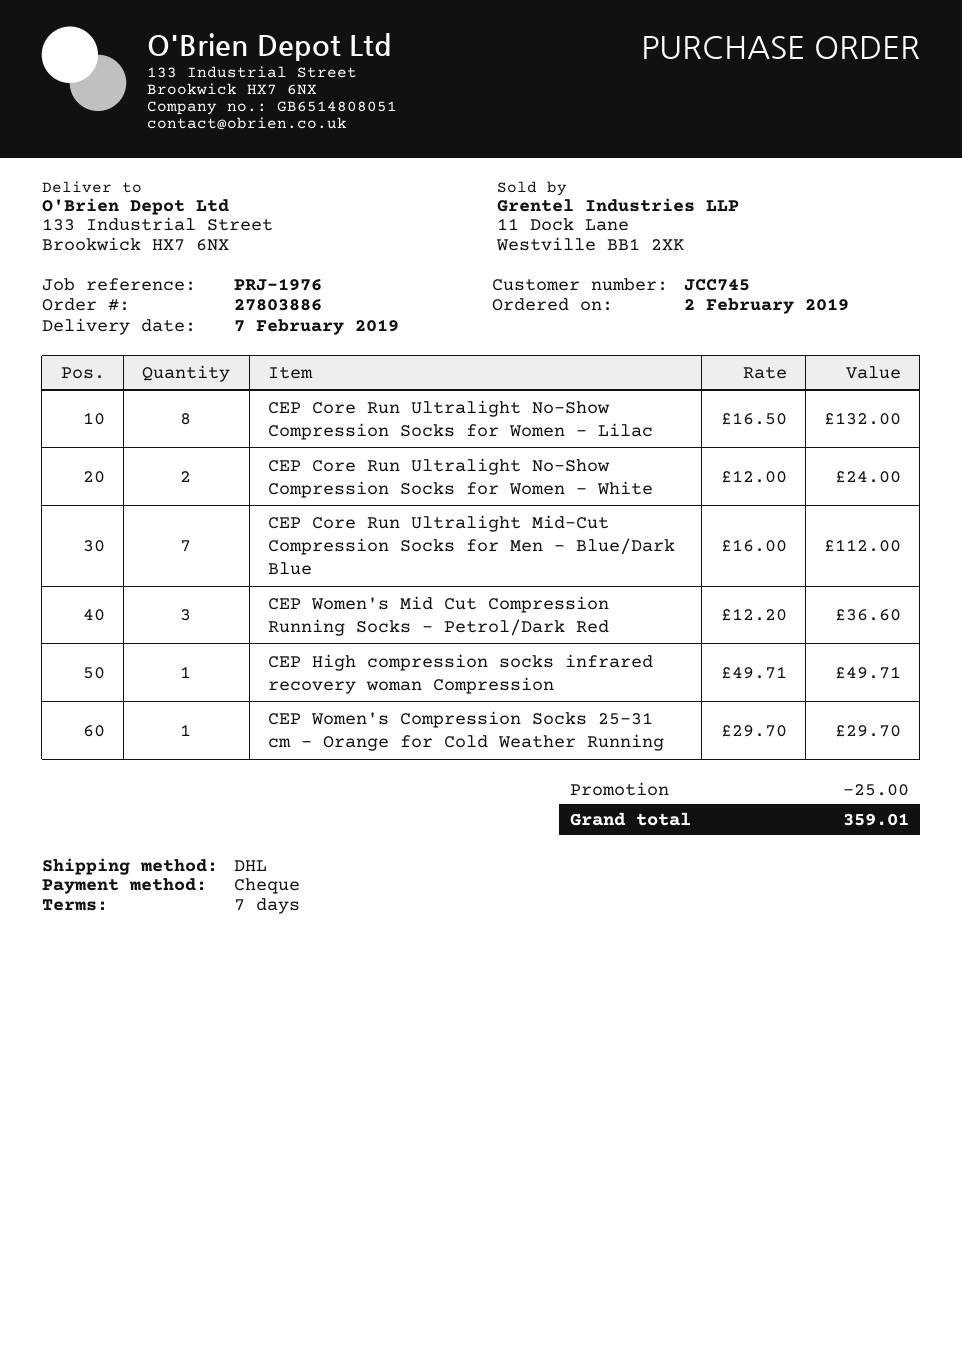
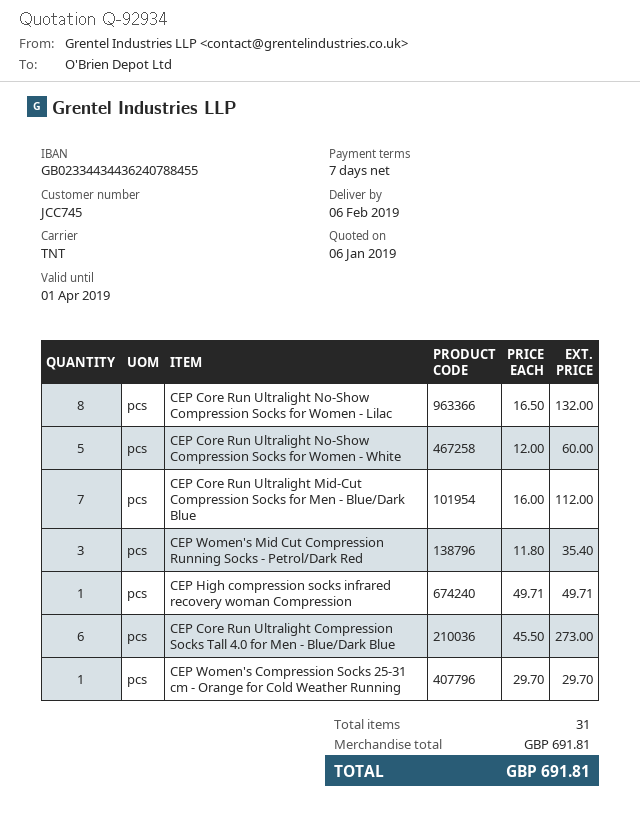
delivery date: 2019-02-07 -> 2019-02-06
shipping method: DHL -> TNT
CEP Core Run Ultralight No-Show Compression Socks for Women - White: 2 x 12.00 = 24.00 -> 5 x 12.00 = 60.00
CEP Women's Mid Cut Compression Running Socks - Petrol/Dark Red: 3 x 12.20 = 36.60 -> 3 x 11.80 = 35.40
CEP Core Run Ultralight Compression Socks Tall 4.0 for Men - Blue/Dark Blue: none -> 6 x 45.50 = 273.00
discount: 25.00 -> none
total: 359.01 -> 691.81

